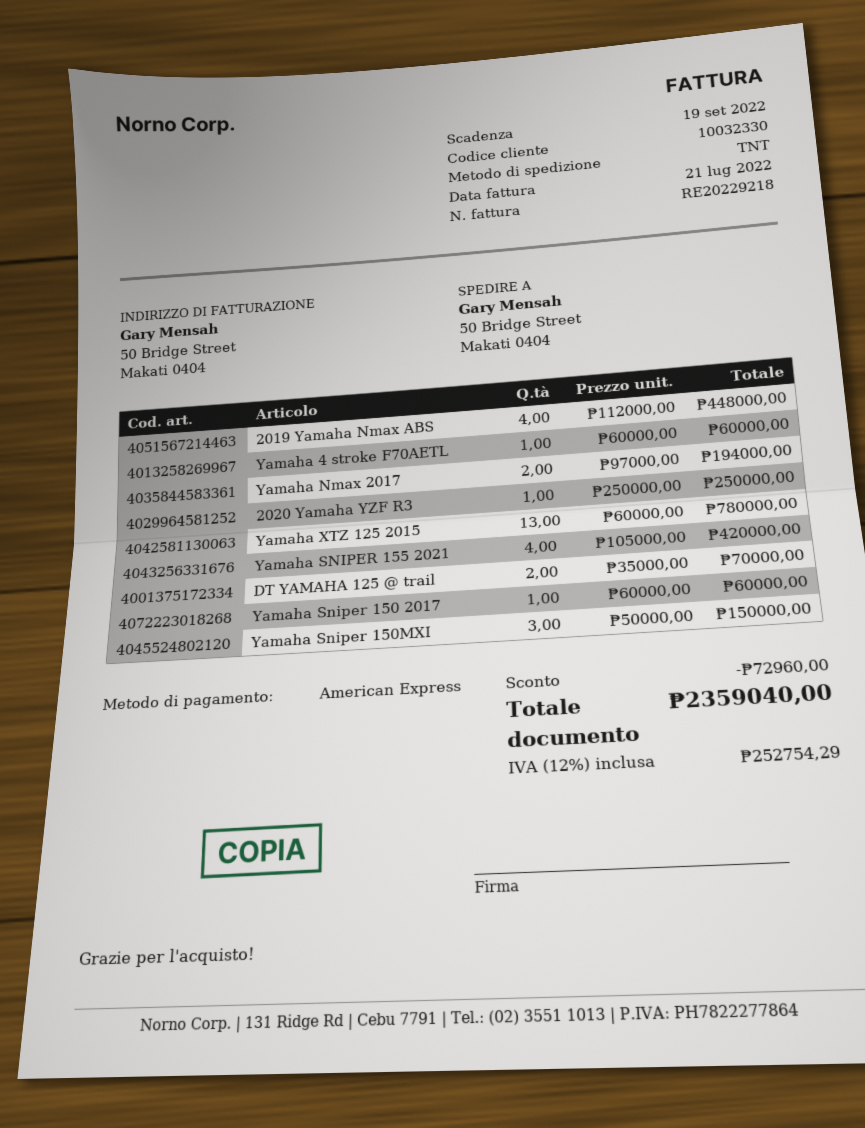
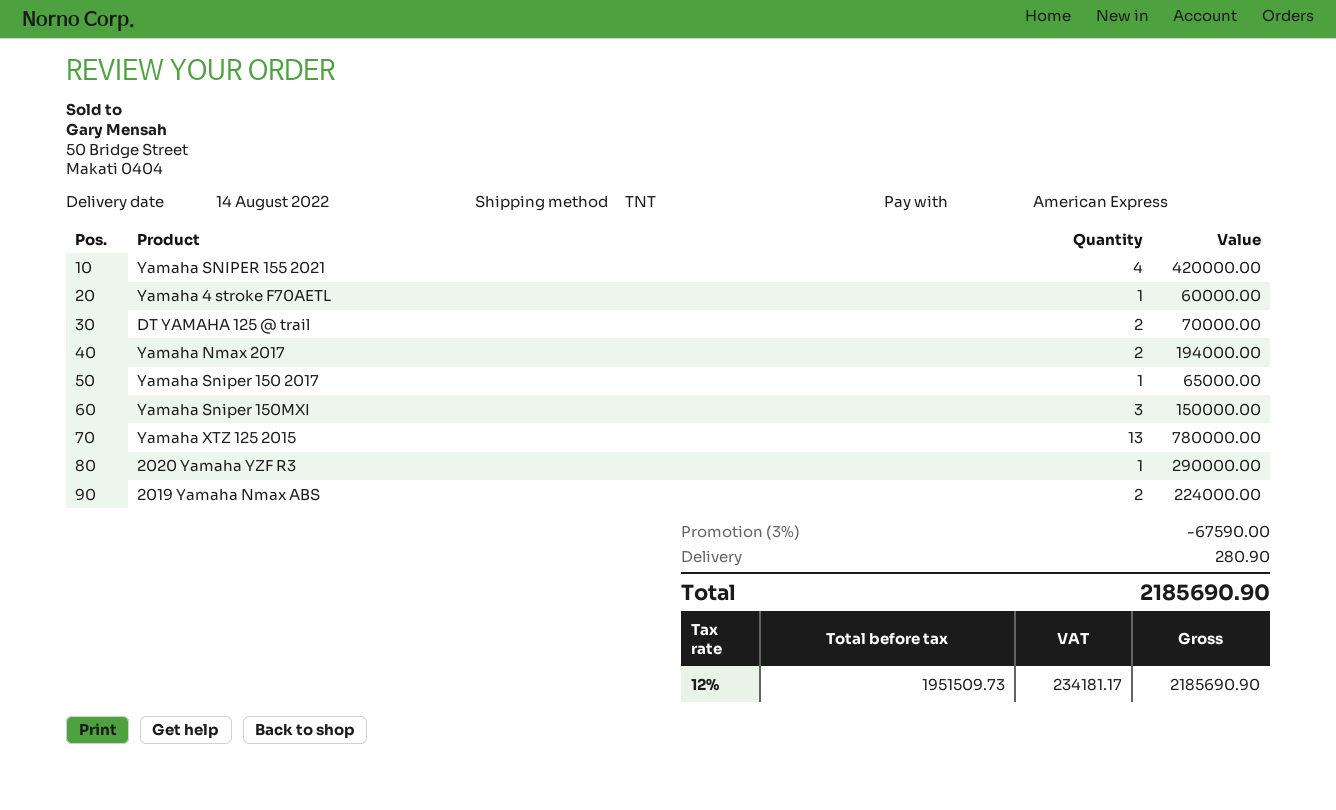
2019 Yamaha Nmax ABS: 4 for 448000.00 -> 2 for 224000.00
2020 Yamaha YZF R3: 1 for 250000.00 -> 1 for 290000.00
Yamaha Sniper 150 2017: 1 for 60000.00 -> 1 for 65000.00
discount: 72960.00 -> 67590.00
shipping: none -> 280.90
tax: 12% = 252754.29 -> 12% = 234181.17
total: 2359040.00 -> 2185690.90

